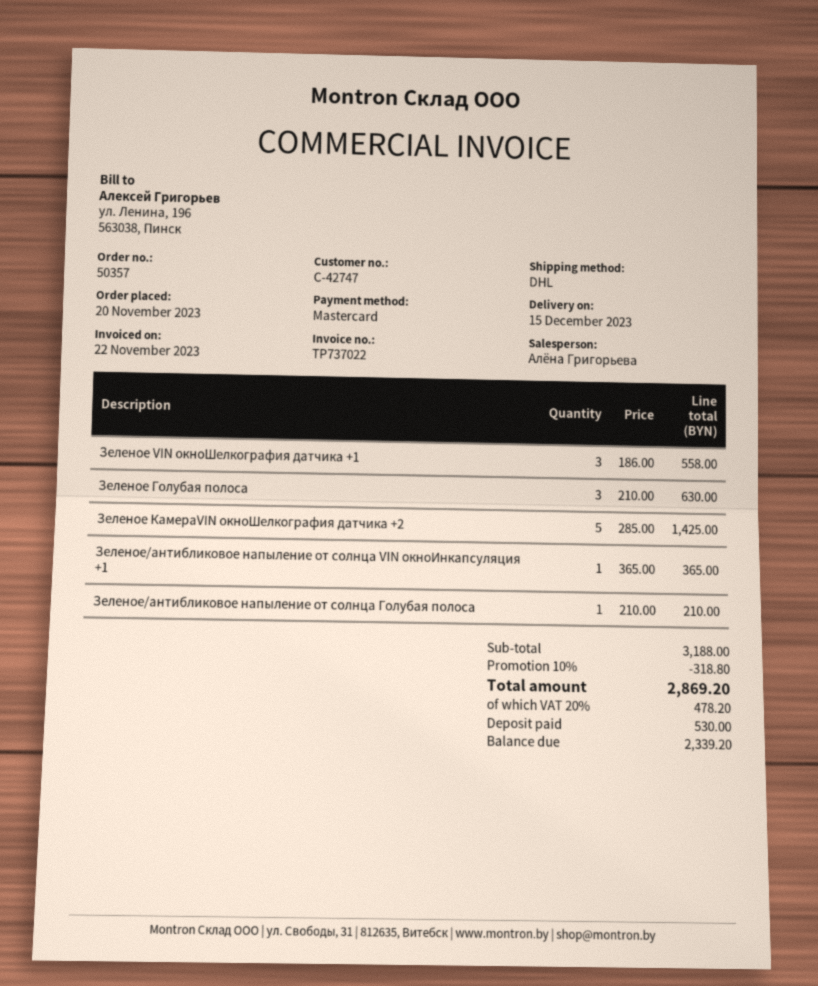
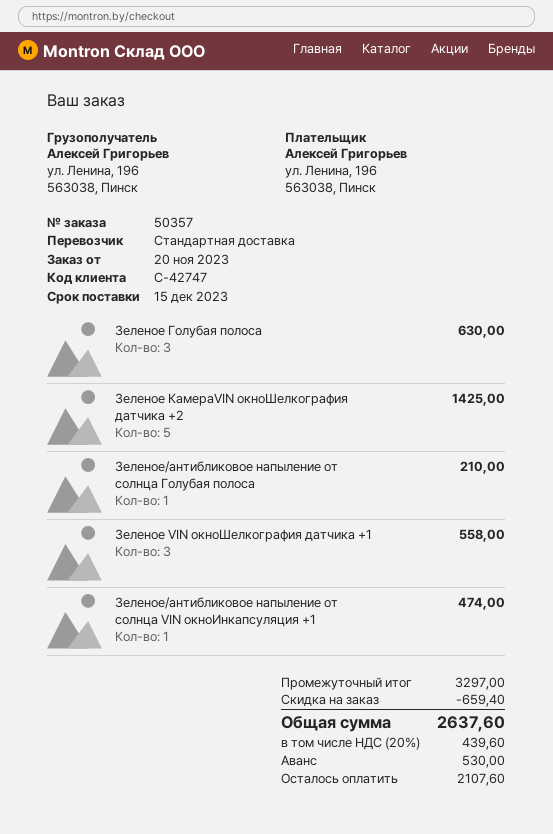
shipping method: DHL -> standard
Зеленое/антибликовое напыление от солнца VIN окноИнкапсуляция +1: 1 for 365.00 -> 1 for 474.00
subtotal: 3188.00 -> 3297.00
discount: 318.80 -> 659.40
tax: 20% = 478.20 -> 20% = 439.60
total: 2869.20 -> 2637.60
balance: 2339.20 -> 2107.60

